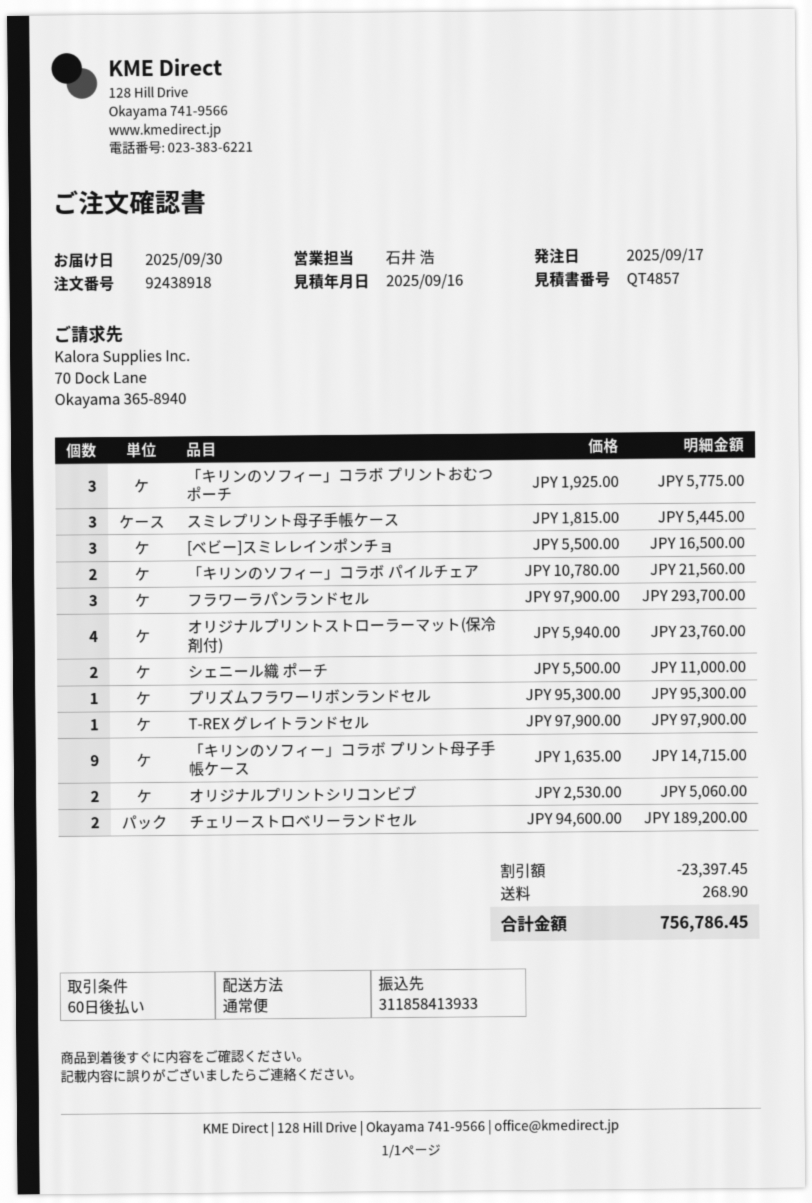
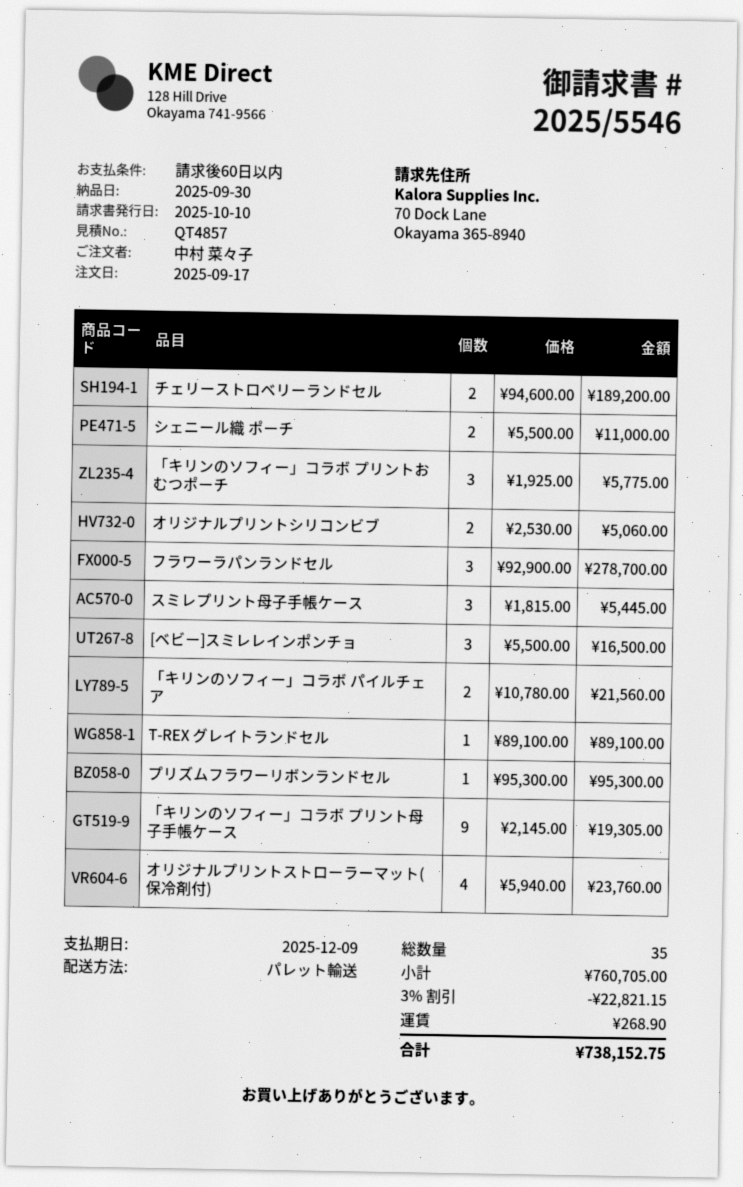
shipping method: standard -> pallet freight
フラワーラパンランドセル: 3 x 97900.00 = 293700.00 -> 3 x 92900.00 = 278700.00
T-REX グレイトランドセル: 1 x 97900.00 = 97900.00 -> 1 x 89100.00 = 89100.00
「キリンのソフィー」コラボ プリント母子手帳ケース: 9 x 1635.00 = 14715.00 -> 9 x 2145.00 = 19305.00
discount: 23397.45 -> 22821.15
total: 756786.45 -> 738152.75

